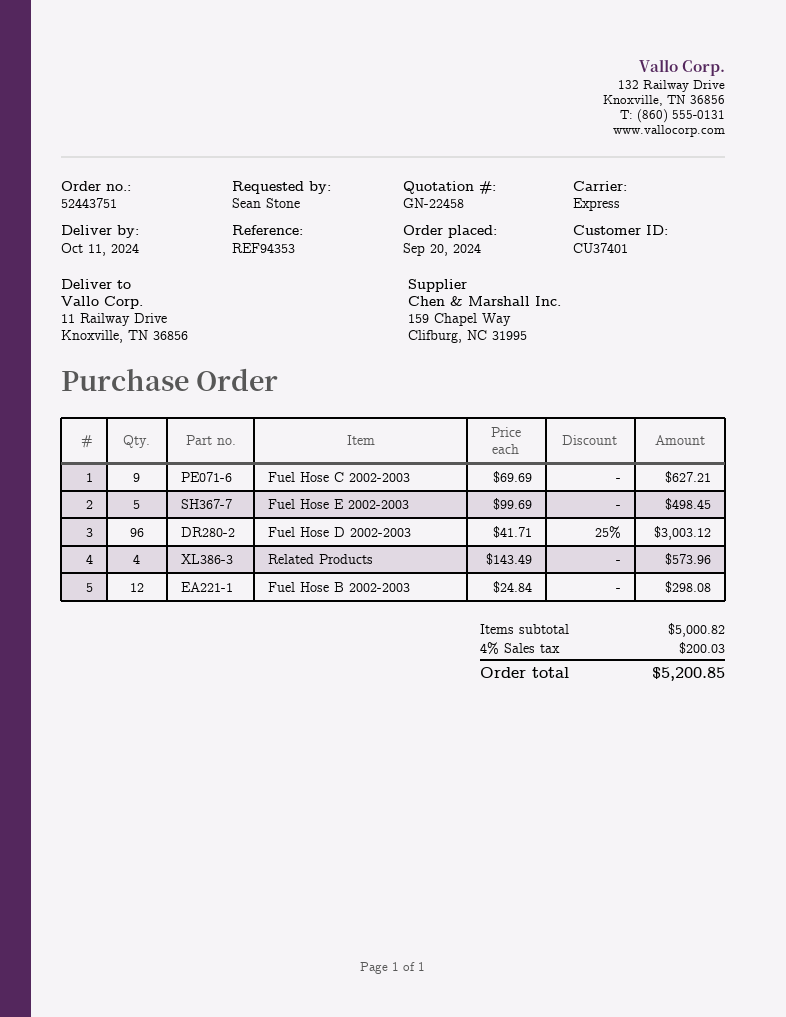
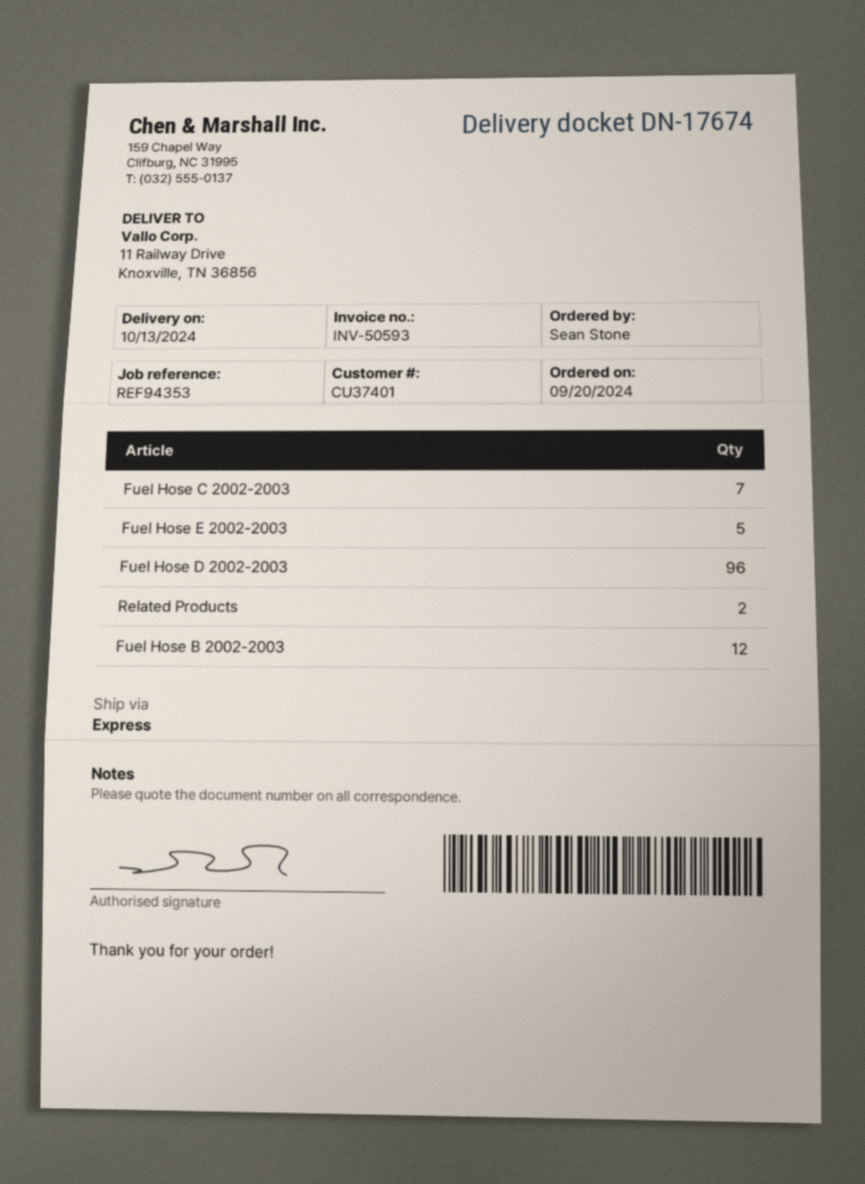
delivery date: 2024-10-11 -> 2024-10-13
Fuel Hose C 2002-2003: 9 -> 7
Related Products: 4 -> 2

